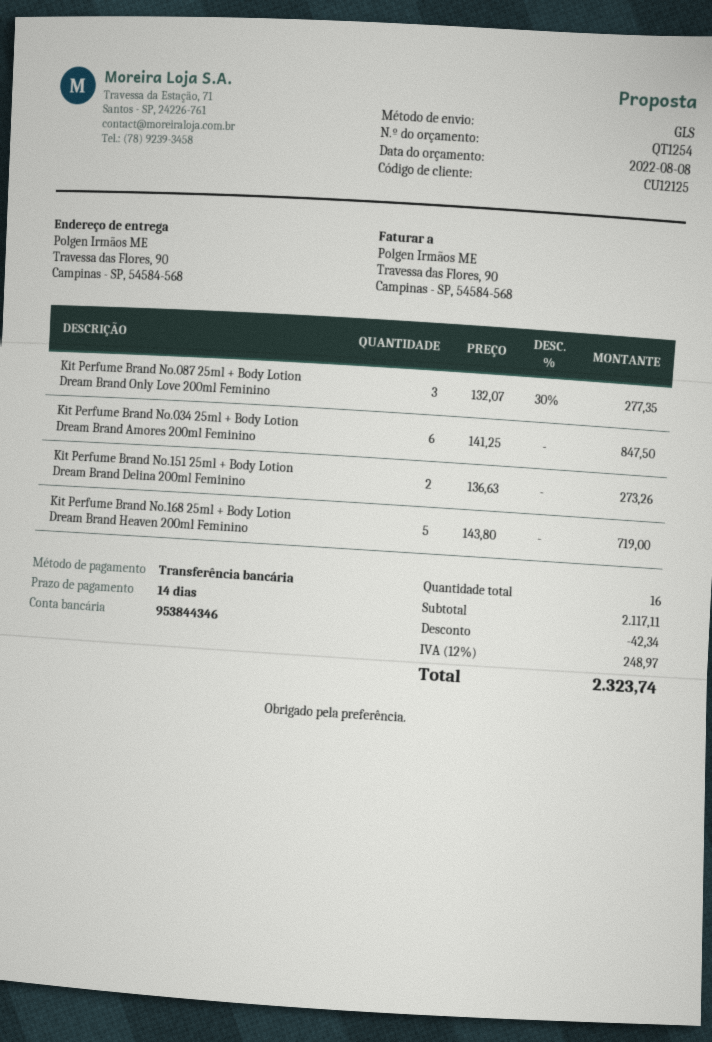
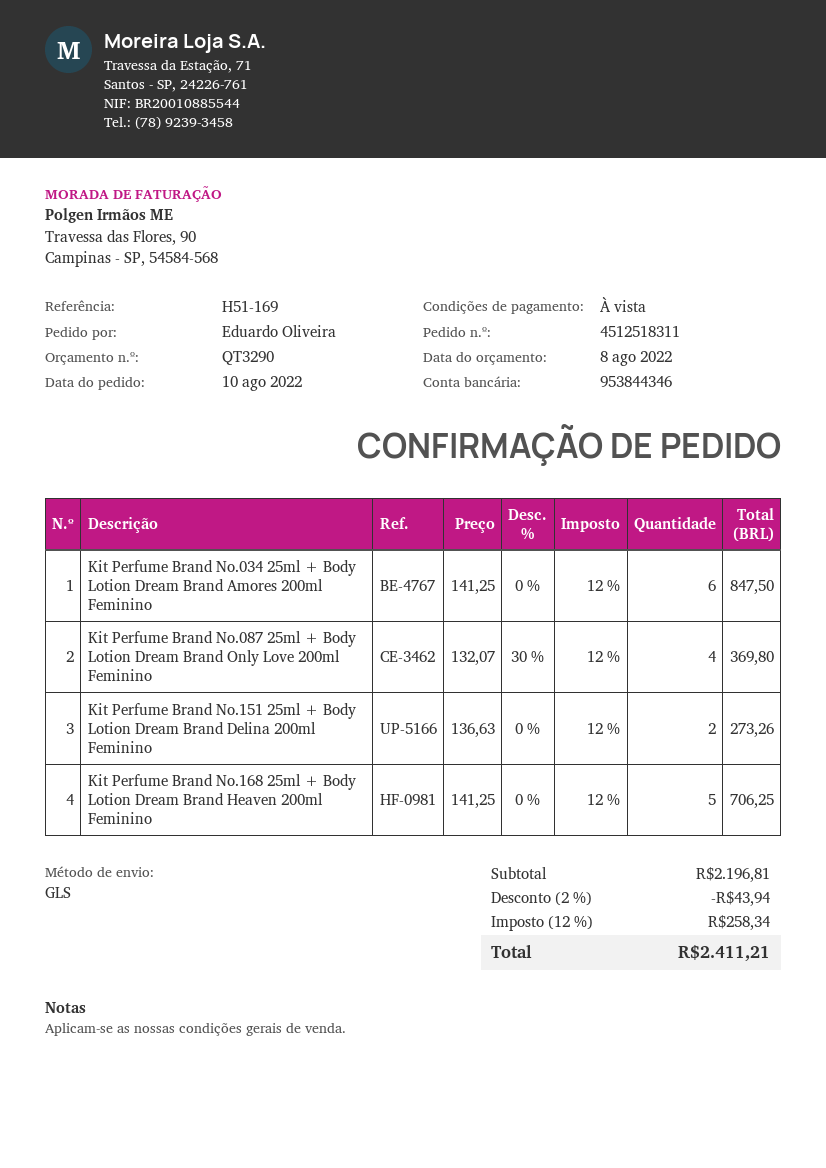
quote number: QT1254 -> QT3290
payment terms: 14 days -> on receipt
Kit Perfume Brand No.087 25ml + Body Lotion Dream Brand Only Love 200ml Feminino: 3 x 132.07 - 30% = 277.35 -> 4 x 132.07 - 30% = 369.80
Kit Perfume Brand No.168 25ml + Body Lotion Dream Brand Heaven 200ml Feminino: 5 x 143.80 = 719.00 -> 5 x 141.25 = 706.25
subtotal: 2117.11 -> 2196.81
discount: 42.34 -> 43.94
tax: 12% = 248.97 -> 12% = 258.34
total: 2323.74 -> 2411.21

